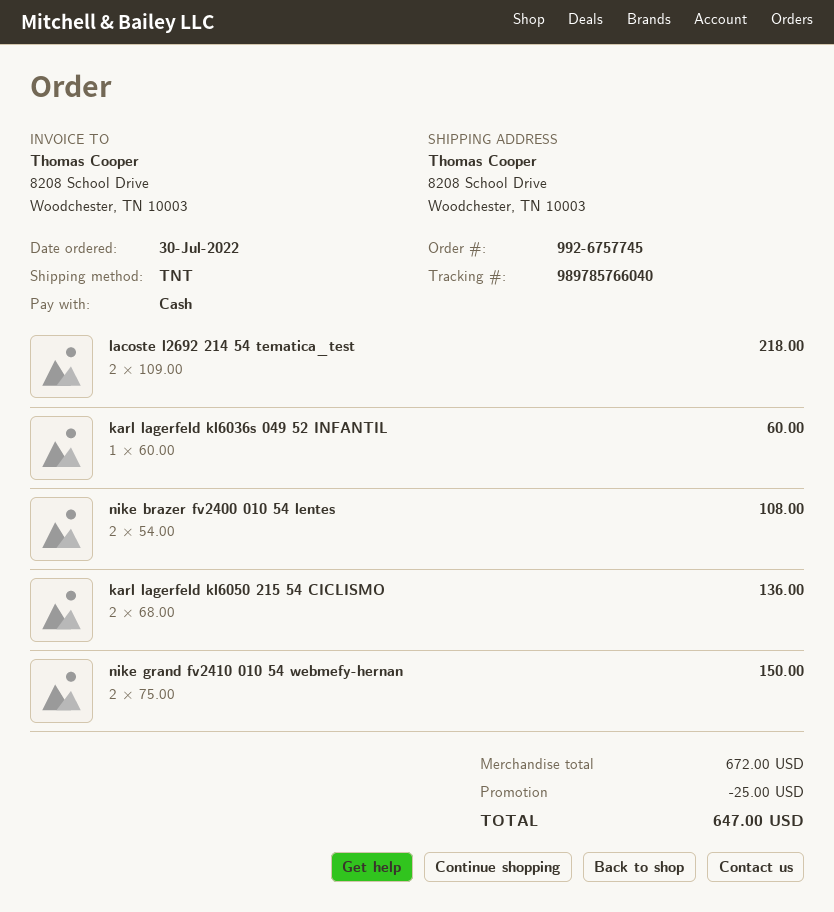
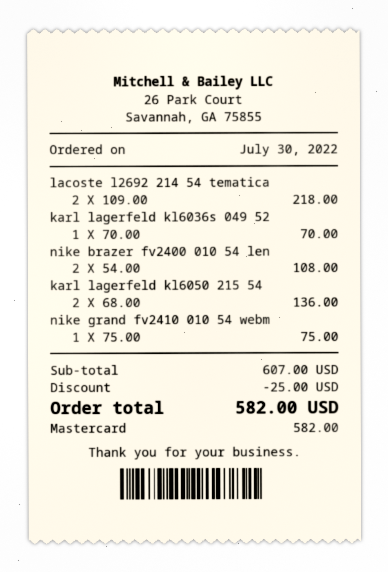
payment method: cash -> Mastercard
karl lagerfeld kl6036s 049 52 INFANTIL: 1 x 60.00 = 60.00 -> 1 x 70.00 = 70.00
nike grand fv2410 010 54 webmefy-hernan: 2 x 75.00 = 150.00 -> 1 x 75.00 = 75.00
subtotal: 672.00 -> 607.00
total: 647.00 -> 582.00

